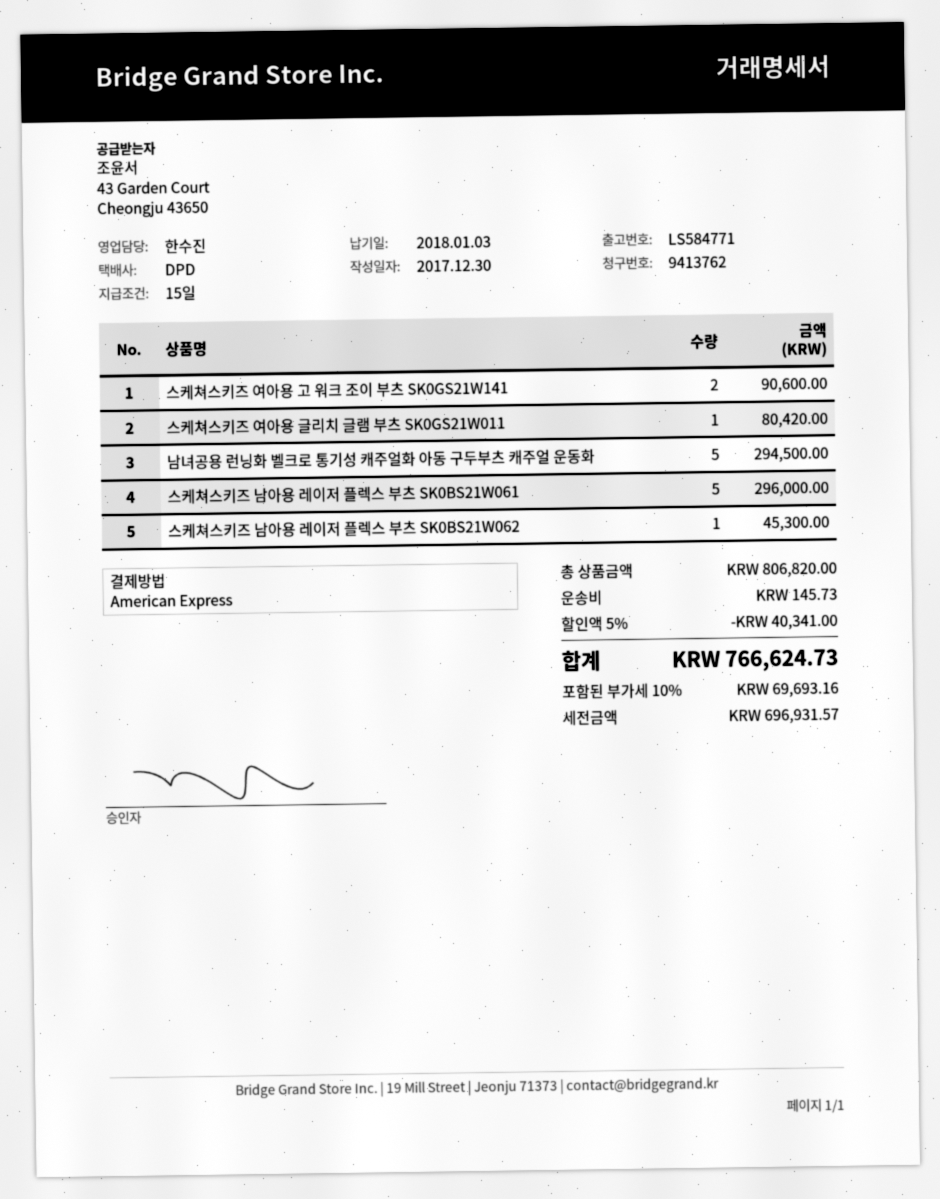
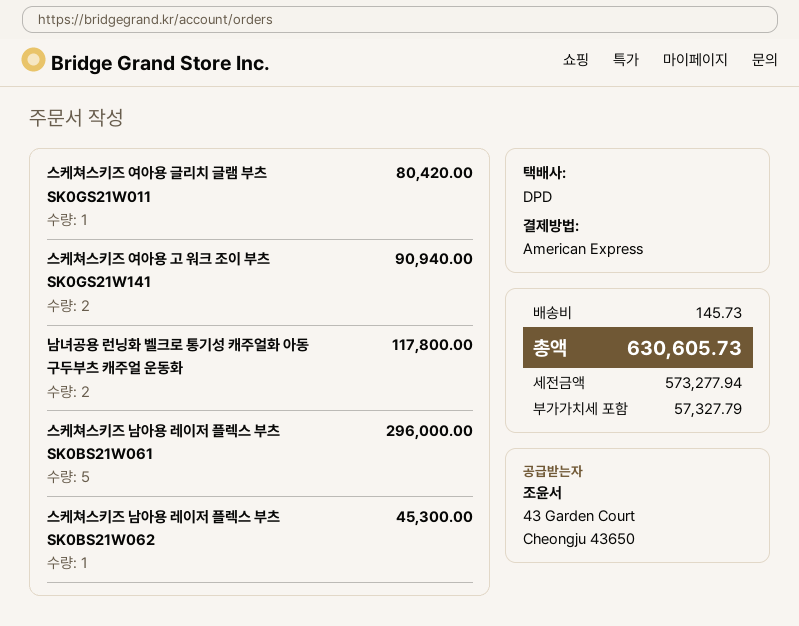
스케쳐스키즈 여아용 고 워크 조이 부츠 SK0GS21W141: 2 for 90600.00 -> 2 for 90940.00
남녀공용 런닝화 벨크로 통기성 캐주얼화 아동 구두부츠 캐주얼 운동화: 5 for 294500.00 -> 2 for 117800.00
discount: 5% = 40341.00 -> none
net: 696931.57 -> 573277.94
tax: 69693.16 -> 57327.79
total: 766624.73 -> 630605.73

